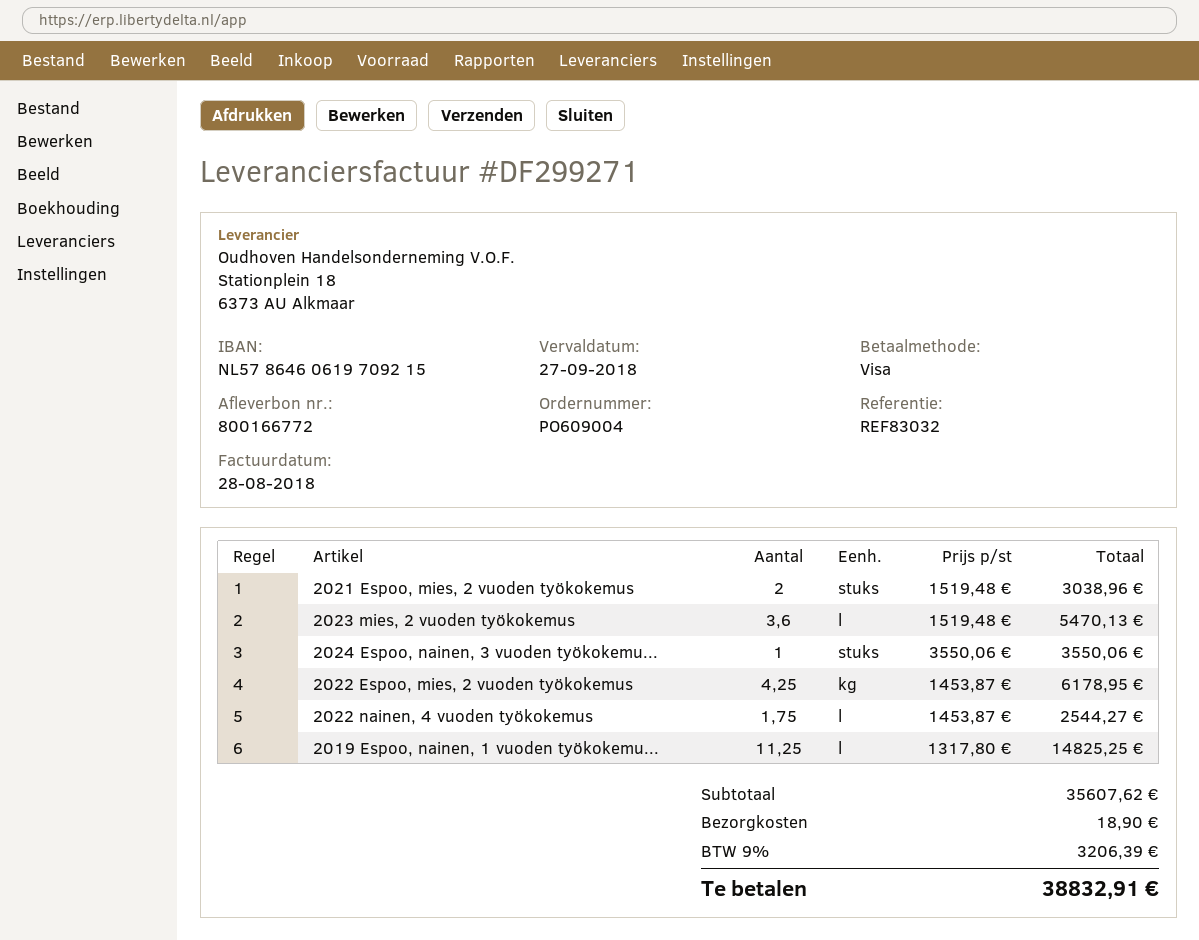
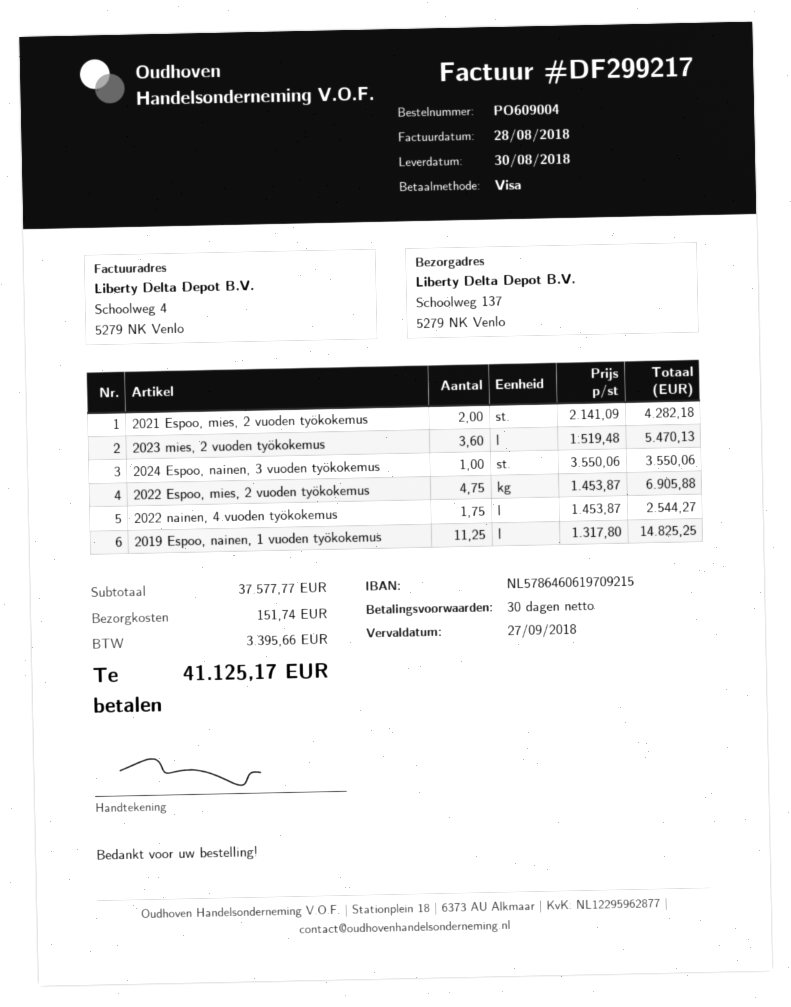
invoice number: DF299271 -> DF299217
2021 Espoo, mies, 2 vuoden työkokemus: 2 x 1519.48 = 3038.96 -> 2 x 2141.09 = 4282.18
2022 Espoo, mies, 2 vuoden työkokemus: 4.25 x 1453.87 = 6178.95 -> 4.75 x 1453.87 = 6905.88
subtotal: 35607.62 -> 37577.77
shipping: 18.90 -> 151.74
tax: 3206.39 -> 3395.66
total: 38832.91 -> 41125.17

